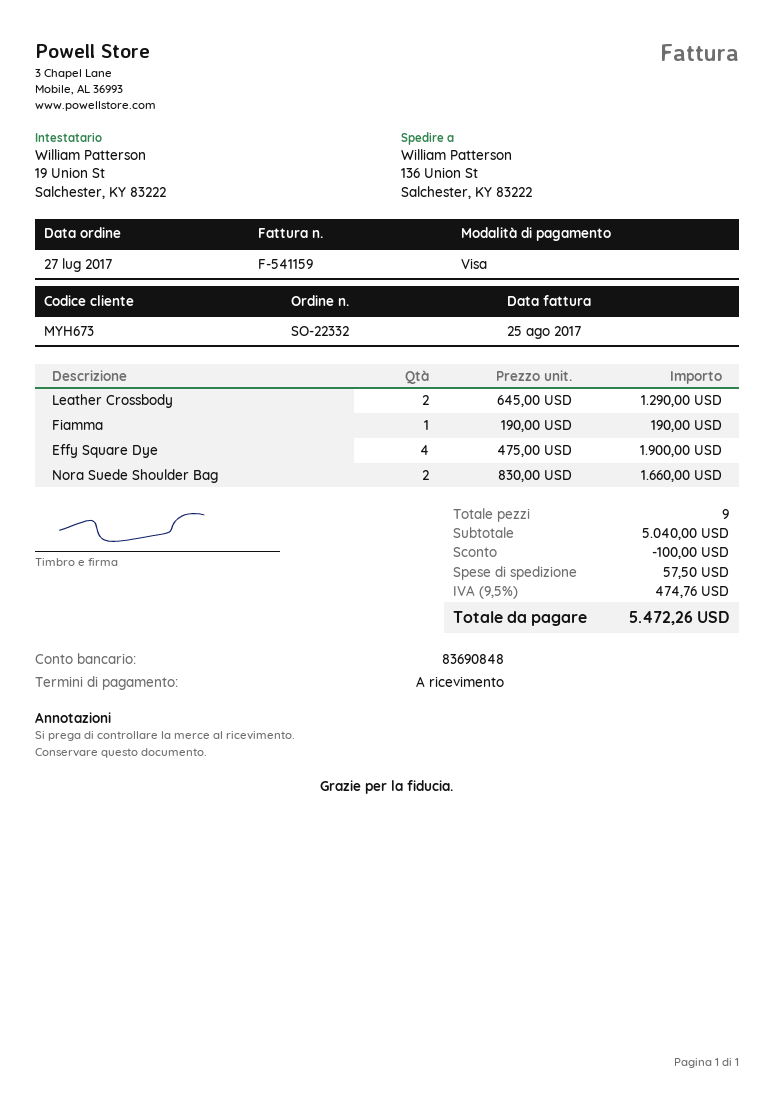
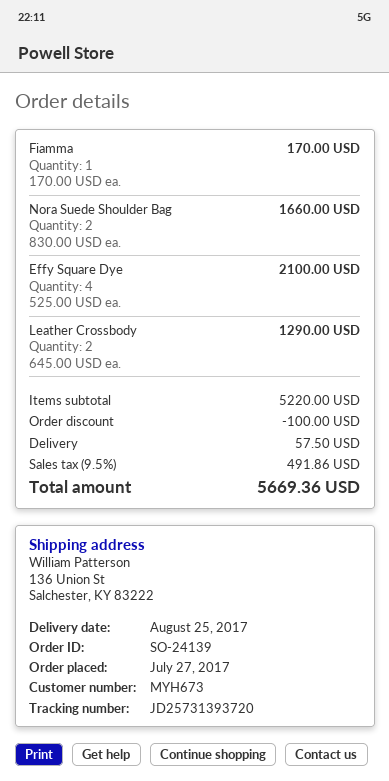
order number: SO-22332 -> SO-24139
Fiamma: 1 x 190.00 = 190.00 -> 1 x 170.00 = 170.00
Effy Square Dye: 4 x 475.00 = 1900.00 -> 4 x 525.00 = 2100.00
subtotal: 5040.00 -> 5220.00
tax: 9.5% = 474.76 -> 9.5% = 491.86
total: 5472.26 -> 5669.36

